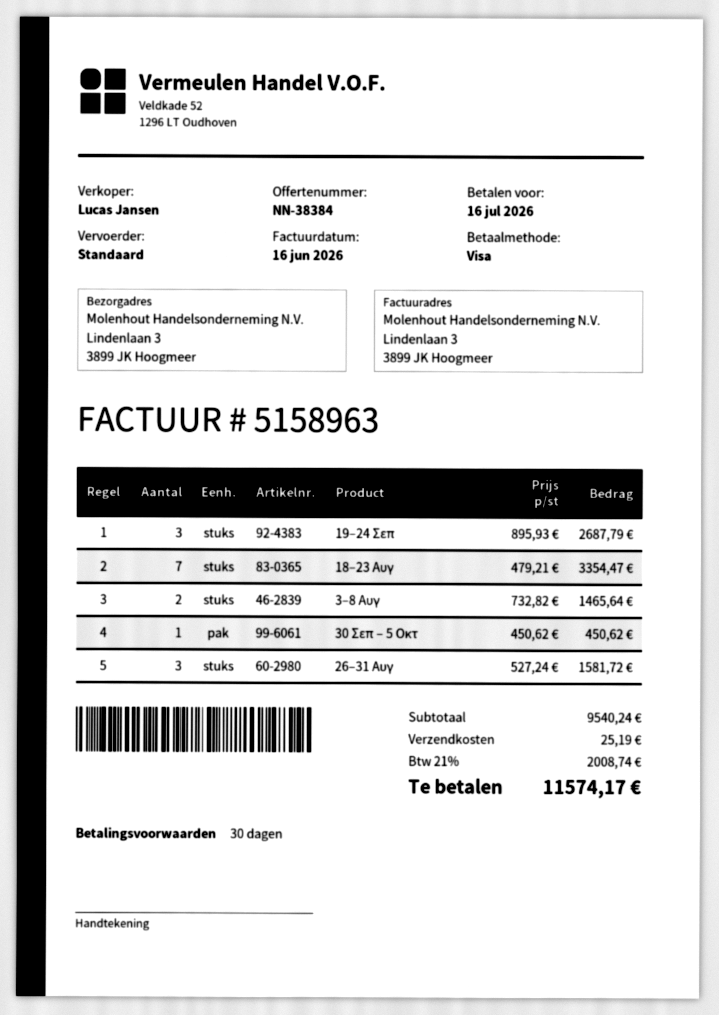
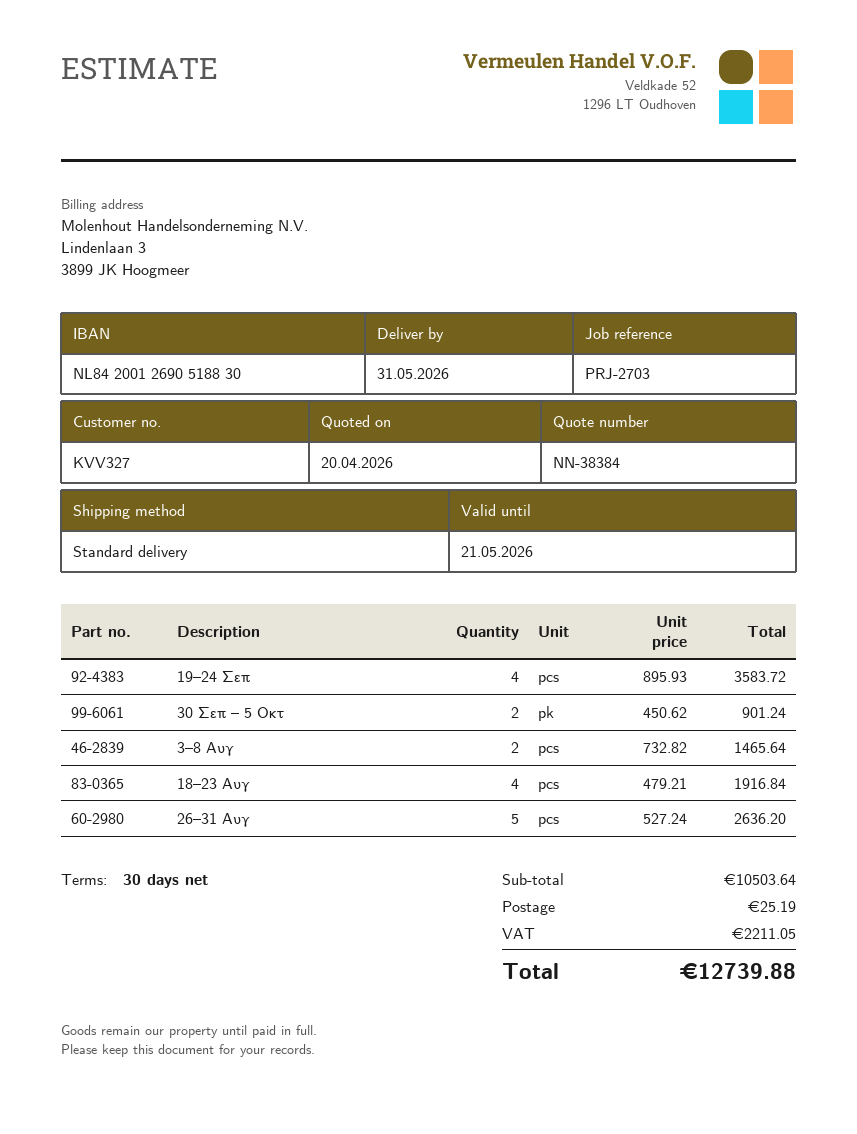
19–24 Σεπ: 3 x 895.93 = 2687.79 -> 4 x 895.93 = 3583.72
18–23 Αυγ: 7 x 479.21 = 3354.47 -> 4 x 479.21 = 1916.84
30 Σεπ – 5 Οκτ: 1 x 450.62 = 450.62 -> 2 x 450.62 = 901.24
26–31 Αυγ: 3 x 527.24 = 1581.72 -> 5 x 527.24 = 2636.20
subtotal: 9540.24 -> 10503.64
tax: 2008.74 -> 2211.05
total: 11574.17 -> 12739.88

